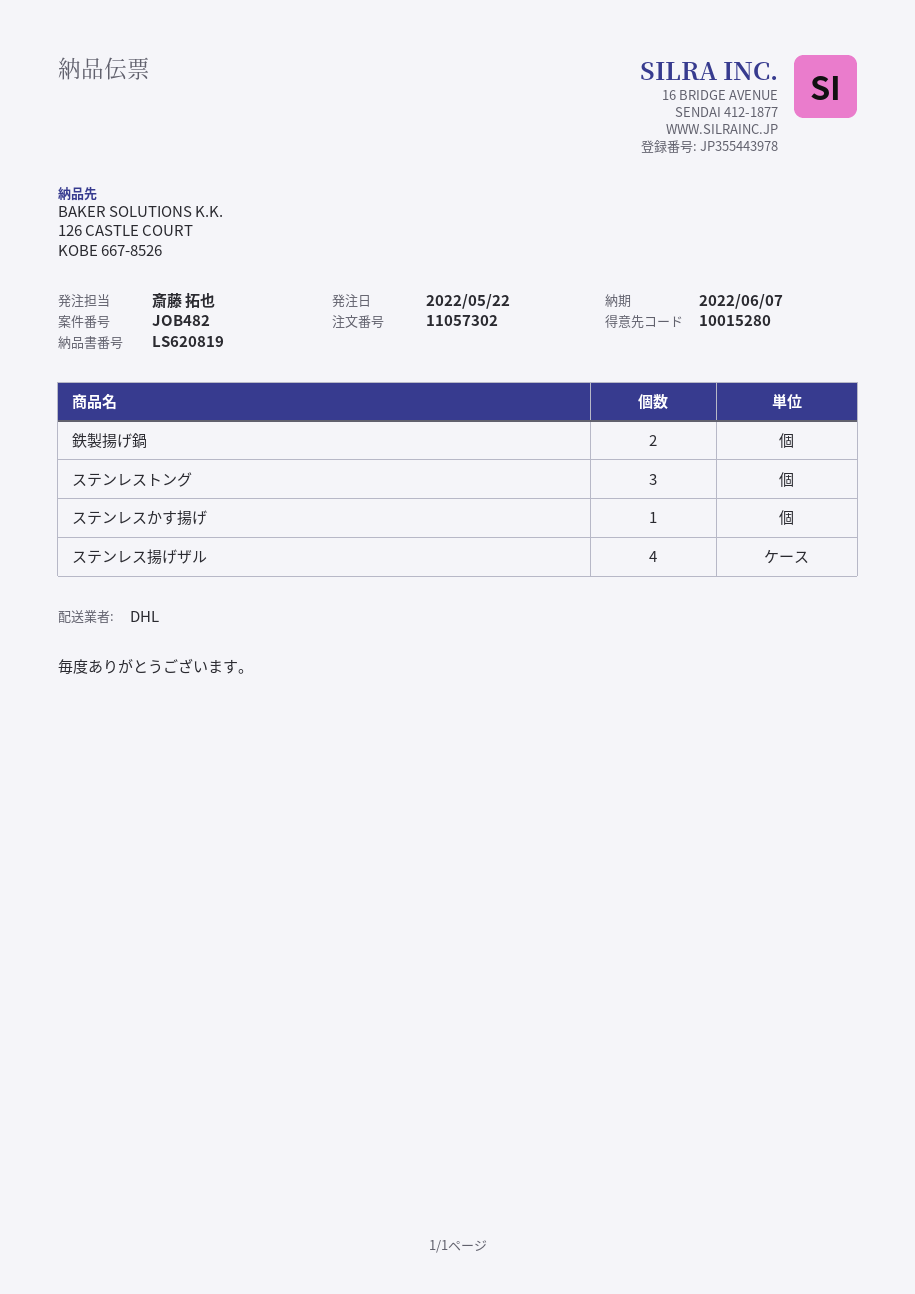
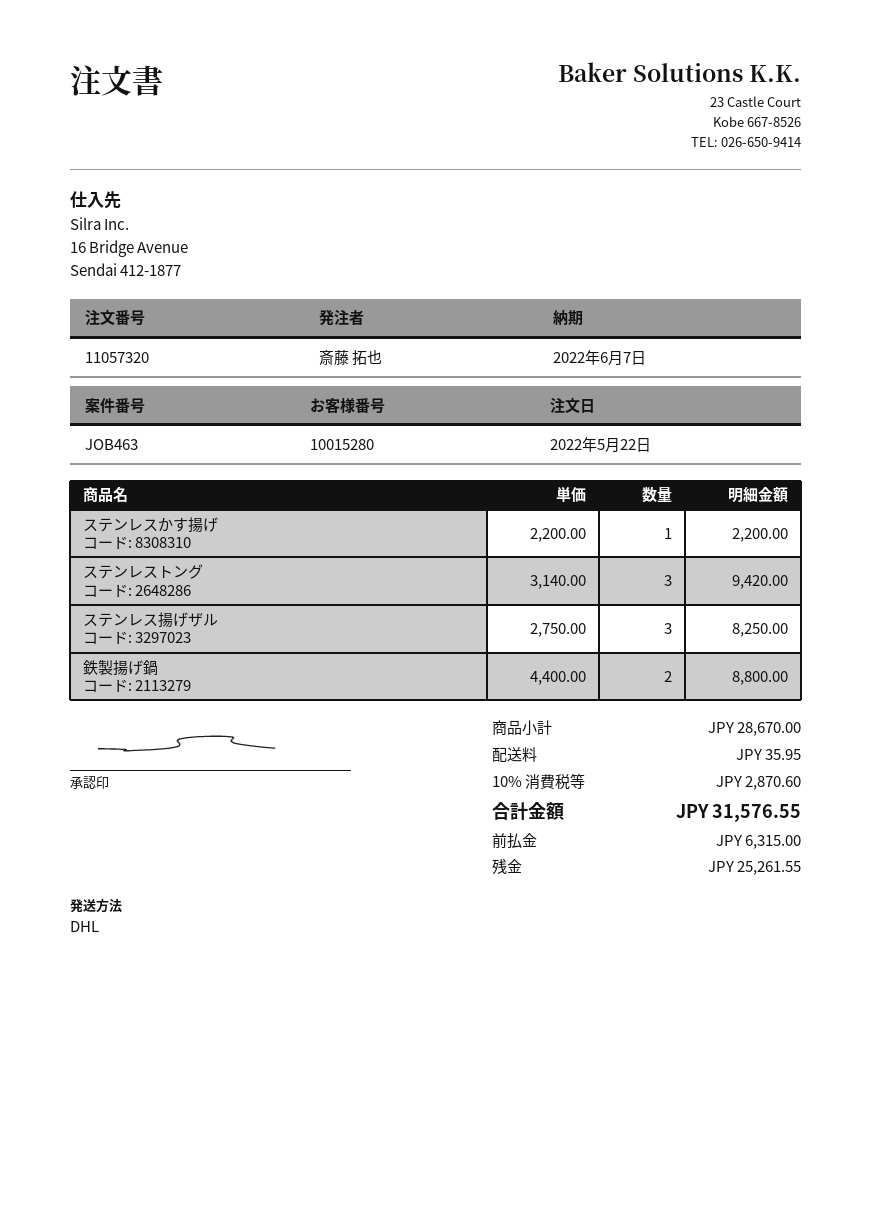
order number: 11057302 -> 11057320
reference: JOB482 -> JOB463
ステンレス揚げザル: 4 -> 3

